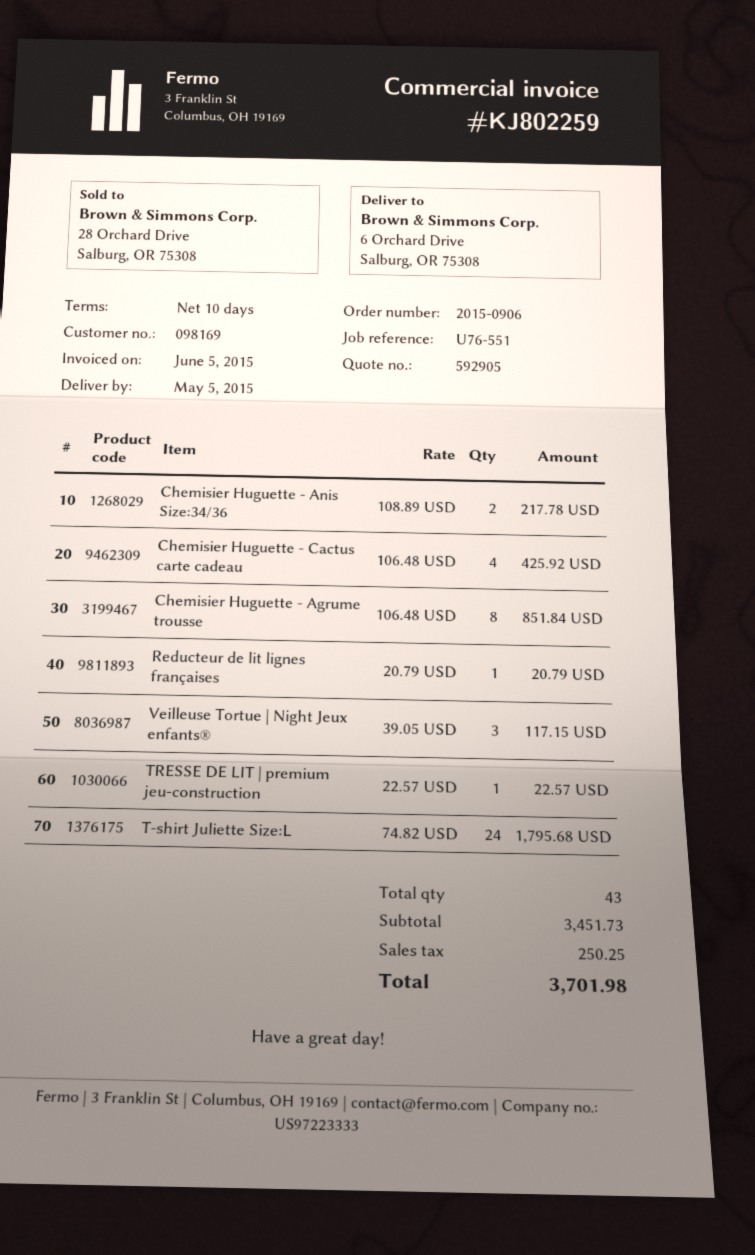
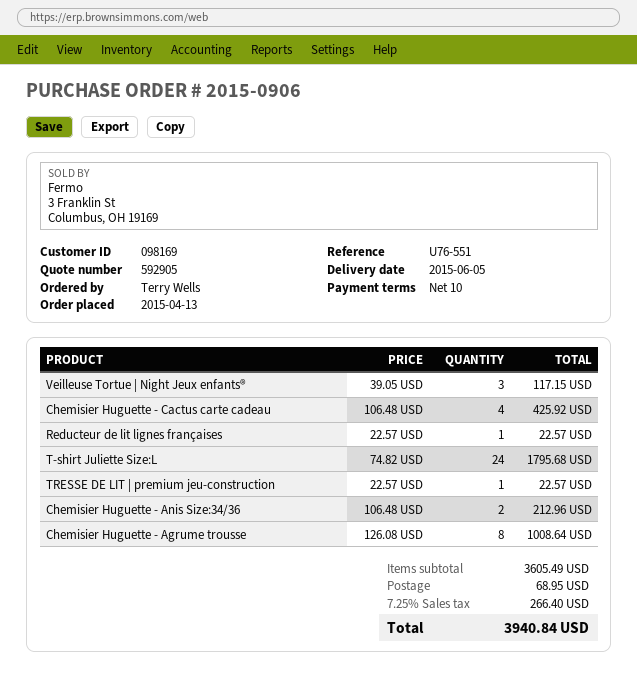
delivery date: 2015-05-05 -> 2015-06-05
Chemisier Huguette - Anis Size:34/36: 2 x 108.89 = 217.78 -> 2 x 106.48 = 212.96
Chemisier Huguette - Agrume trousse: 8 x 106.48 = 851.84 -> 8 x 126.08 = 1008.64
Reducteur de lit lignes françaises: 1 x 20.79 = 20.79 -> 1 x 22.57 = 22.57
subtotal: 3451.73 -> 3605.49
shipping: none -> 68.95
tax: 250.25 -> 266.40
total: 3701.98 -> 3940.84

